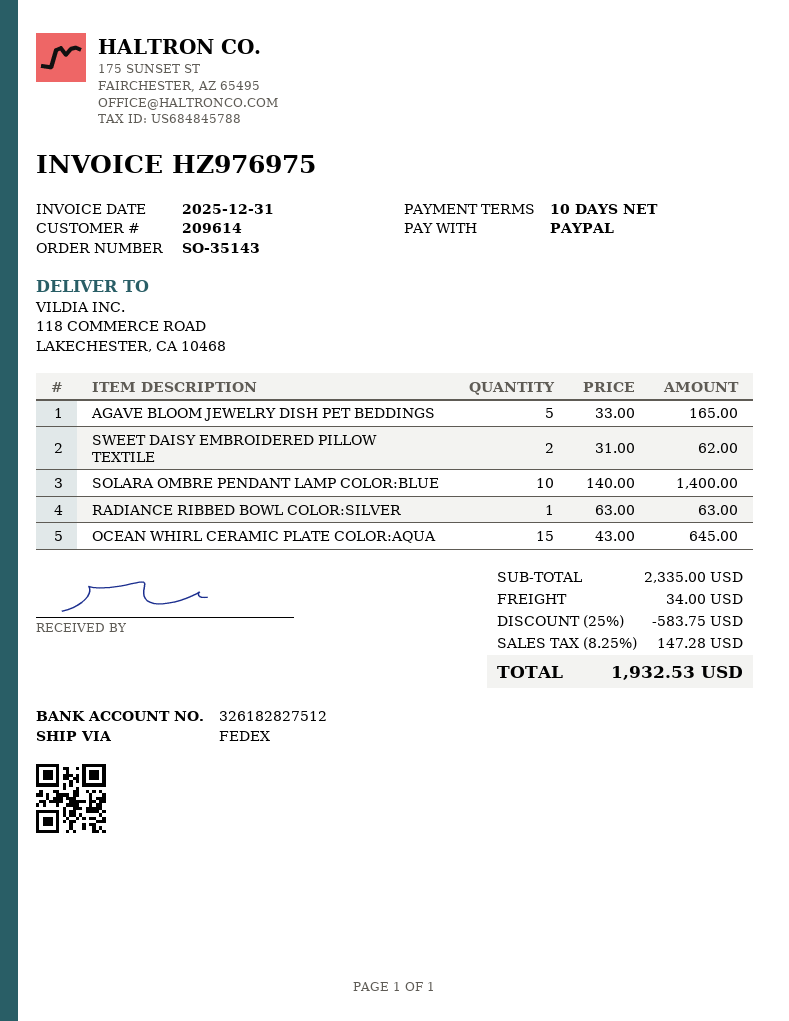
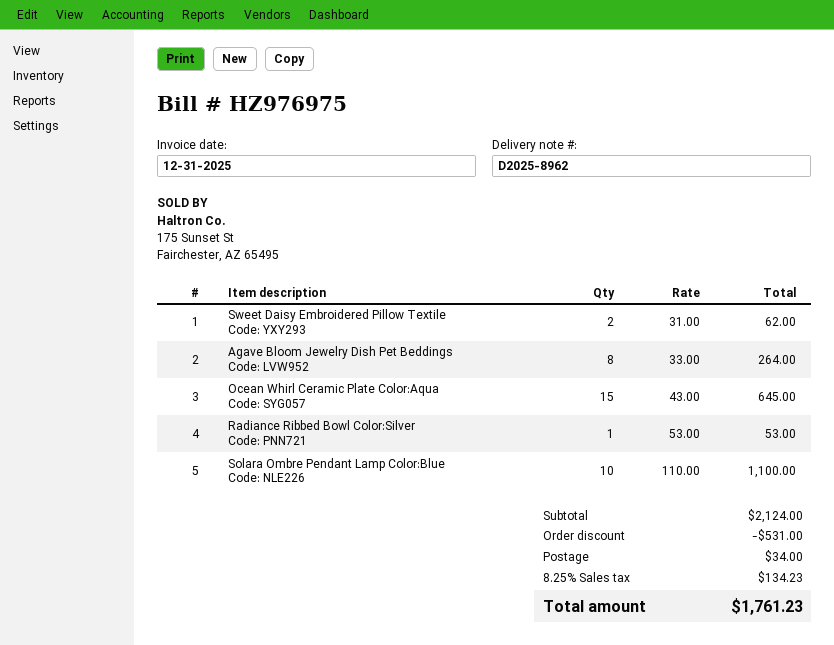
AGAVE BLOOM JEWELRY DISH PET BEDDINGS: 5 x 33.00 = 165.00 -> 8 x 33.00 = 264.00
SOLARA OMBRE PENDANT LAMP COLOR:BLUE: 10 x 140.00 = 1400.00 -> 10 x 110.00 = 1100.00
RADIANCE RIBBED BOWL COLOR:SILVER: 1 x 63.00 = 63.00 -> 1 x 53.00 = 53.00
subtotal: 2335.00 -> 2124.00
discount: 583.75 -> 531.00
tax: 8.25% = 147.28 -> 8.25% = 134.23
total: 1932.53 -> 1761.23

